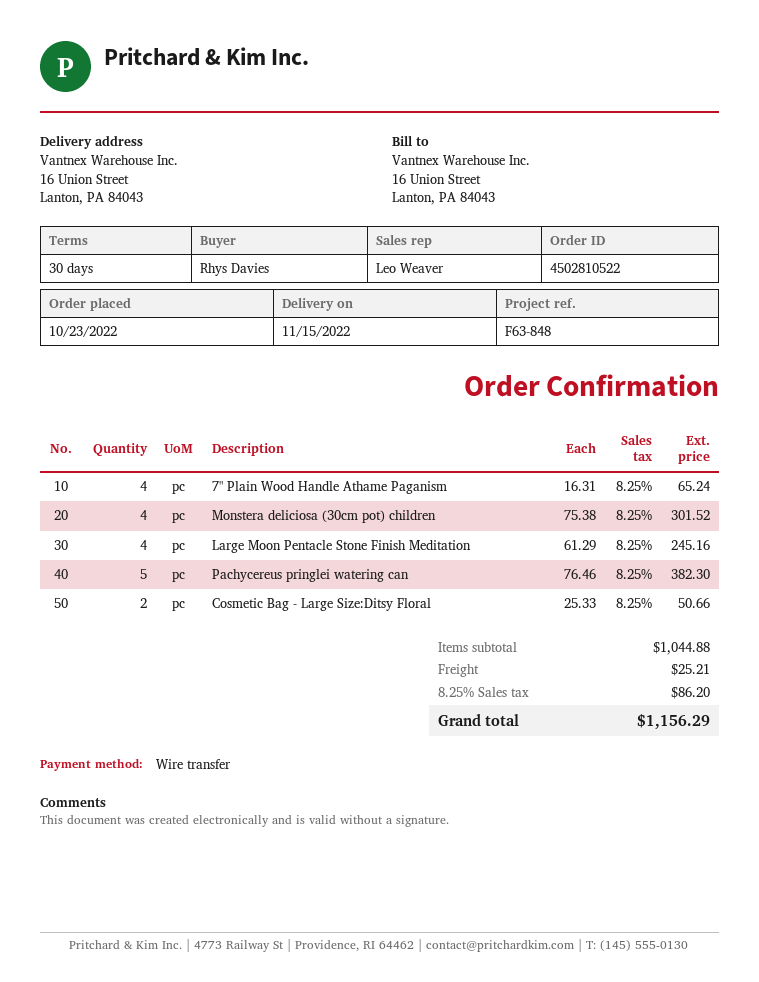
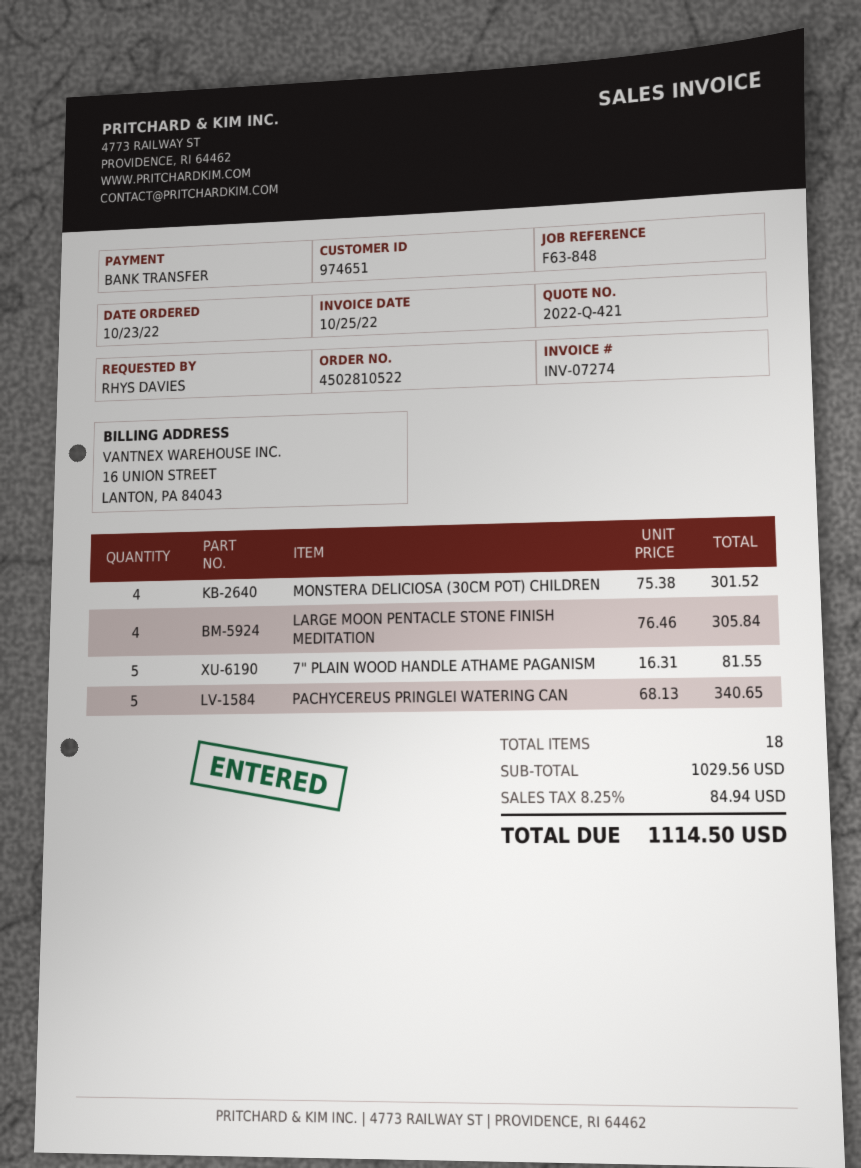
7" Plain Wood Handle Athame Paganism: 4 x 16.31 = 65.24 -> 5 x 16.31 = 81.55
Large Moon Pentacle Stone Finish Meditation: 4 x 61.29 = 245.16 -> 4 x 76.46 = 305.84
Pachycereus pringlei watering can: 5 x 76.46 = 382.30 -> 5 x 68.13 = 340.65
Cosmetic Bag - Large Size:Ditsy Floral: 2 x 25.33 = 50.66 -> none
subtotal: 1044.88 -> 1029.56
shipping: 25.21 -> none
tax: 8.25% = 86.20 -> 8.25% = 84.94
total: 1156.29 -> 1114.50

